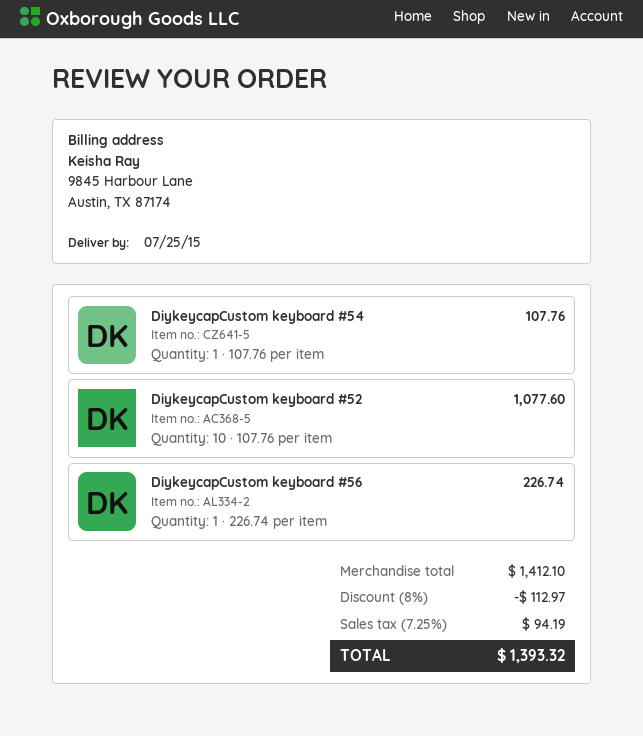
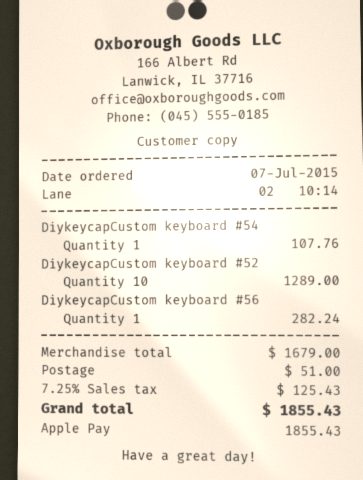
DiykeycapCustom keyboard #52: 10 for 1077.60 -> 10 for 1289.00
DiykeycapCustom keyboard #56: 1 for 226.74 -> 1 for 282.24
subtotal: 1412.10 -> 1679.00
discount: 8% = 112.97 -> none
shipping: none -> 51.00
tax: 7.25% = 94.19 -> 7.25% = 125.43
total: 1393.32 -> 1855.43

